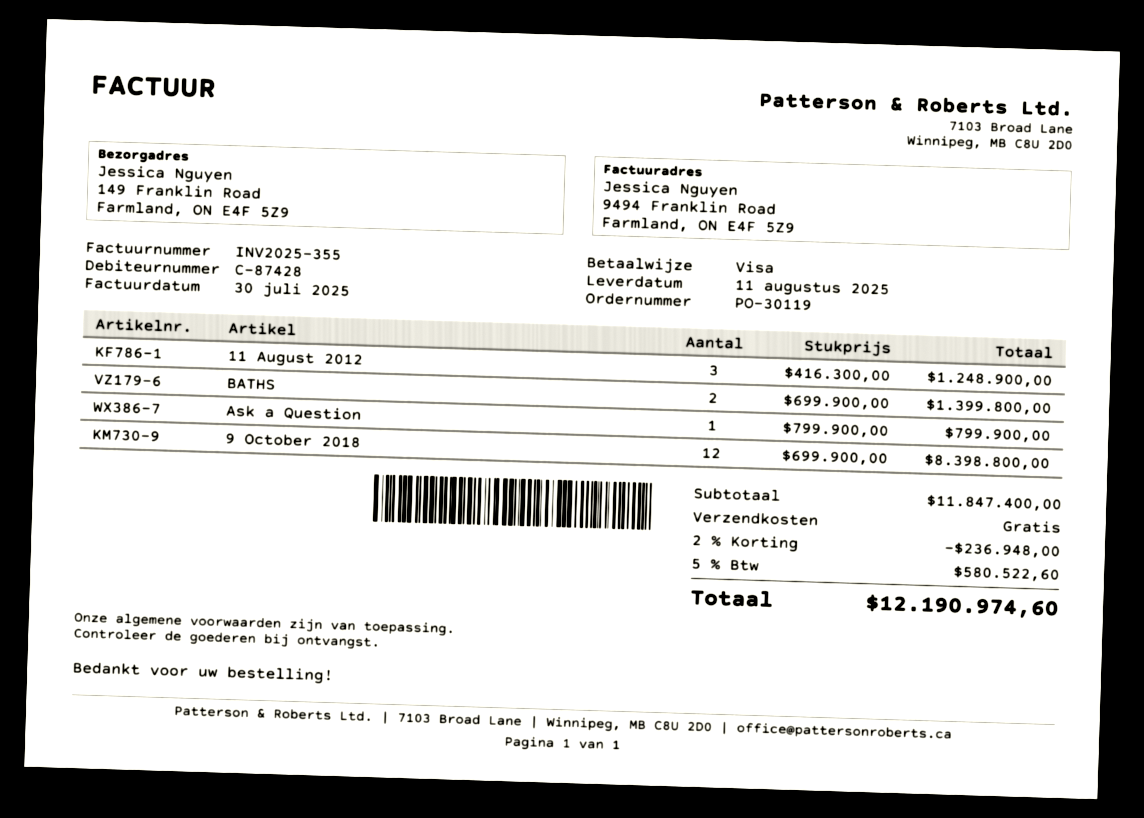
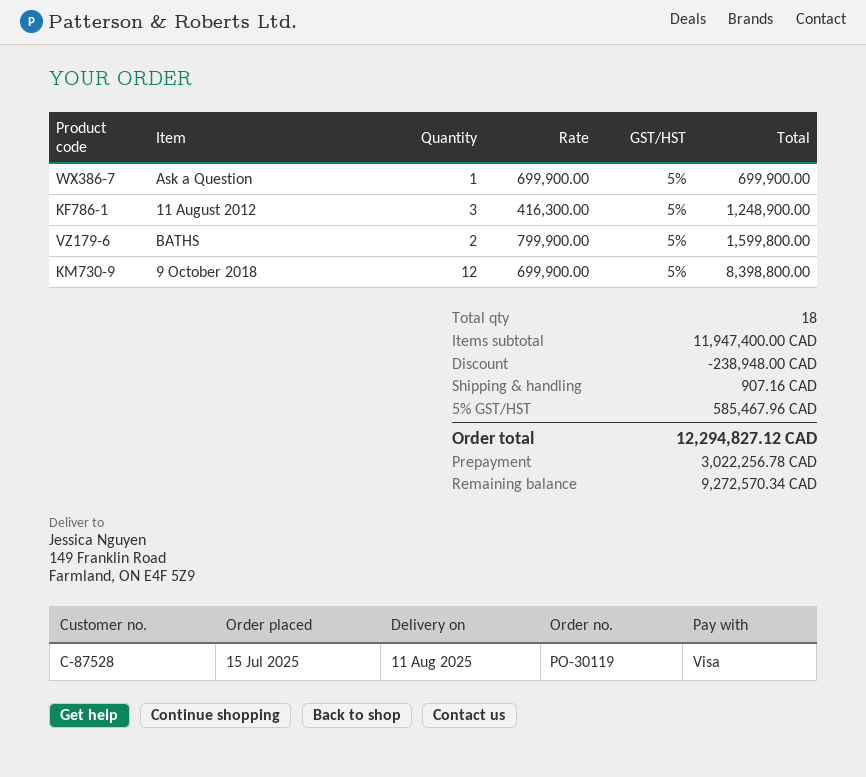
customer number: C-87428 -> C-87528
BATHS: 2 x 699900.00 = 1399800.00 -> 2 x 799900.00 = 1599800.00
Ask a Question: 1 x 799900.00 = 799900.00 -> 1 x 699900.00 = 699900.00
subtotal: 11847400.00 -> 11947400.00
discount: 236948.00 -> 238948.00
shipping: 0.00 -> 907.16
tax: 5% = 580522.60 -> 5% = 585467.96
total: 12190974.60 -> 12294827.12

